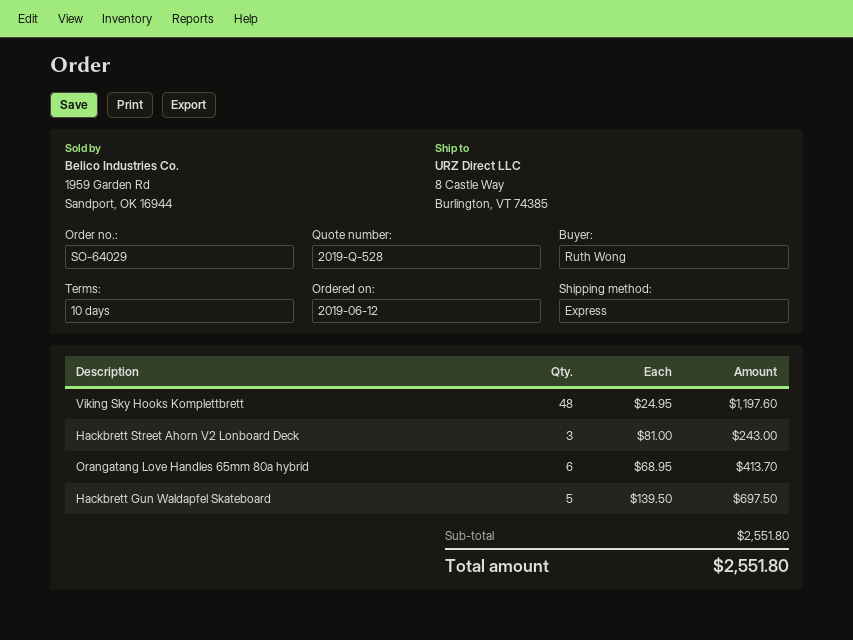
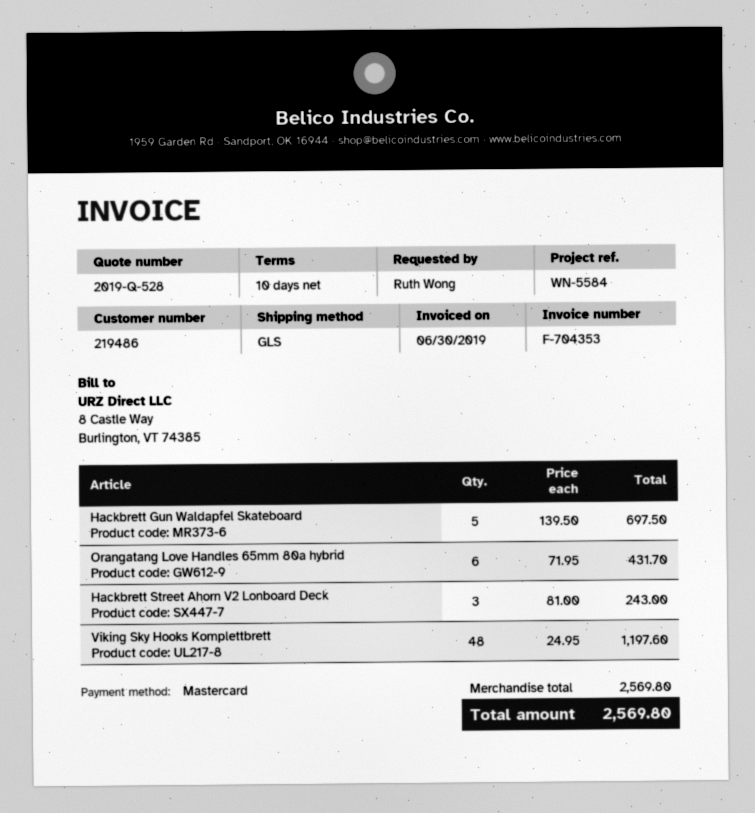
shipping method: express -> GLS
Orangatang Love Handles 65mm 80a hybrid: 6 x 68.95 = 413.70 -> 6 x 71.95 = 431.70
subtotal: 2551.80 -> 2569.80
total: 2551.80 -> 2569.80

